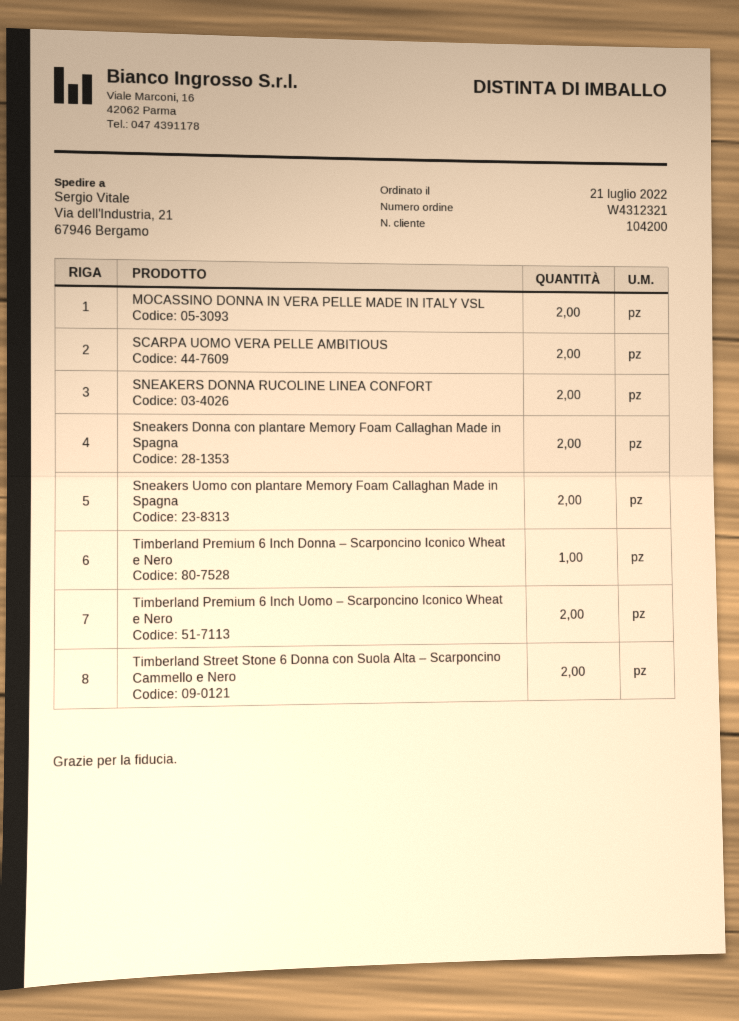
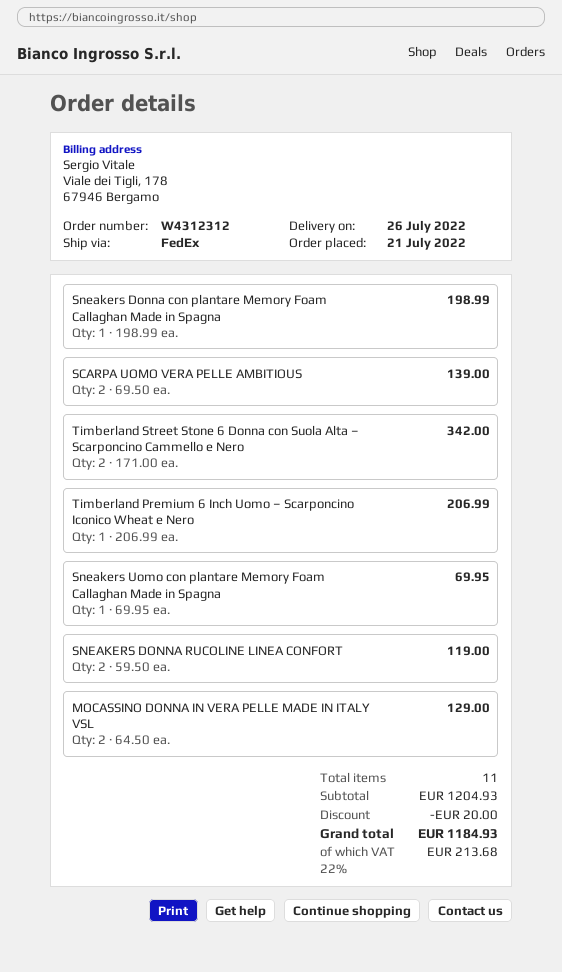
order number: W4312321 -> W4312312
Sneakers Donna con plantare Memory Foam Callaghan Made in Spagna: 2 -> 1
Sneakers Uomo con plantare Memory Foam Callaghan Made in Spagna: 2 -> 1
Timberland Premium 6 Inch Donna – Scarponcino Iconico Wheat e Nero: 1 -> none
Timberland Premium 6 Inch Uomo – Scarponcino Iconico Wheat e Nero: 2 -> 1

